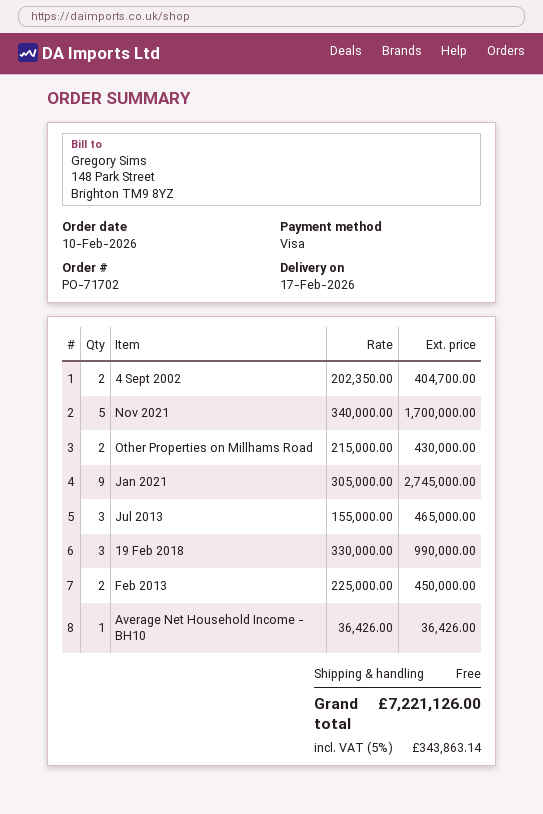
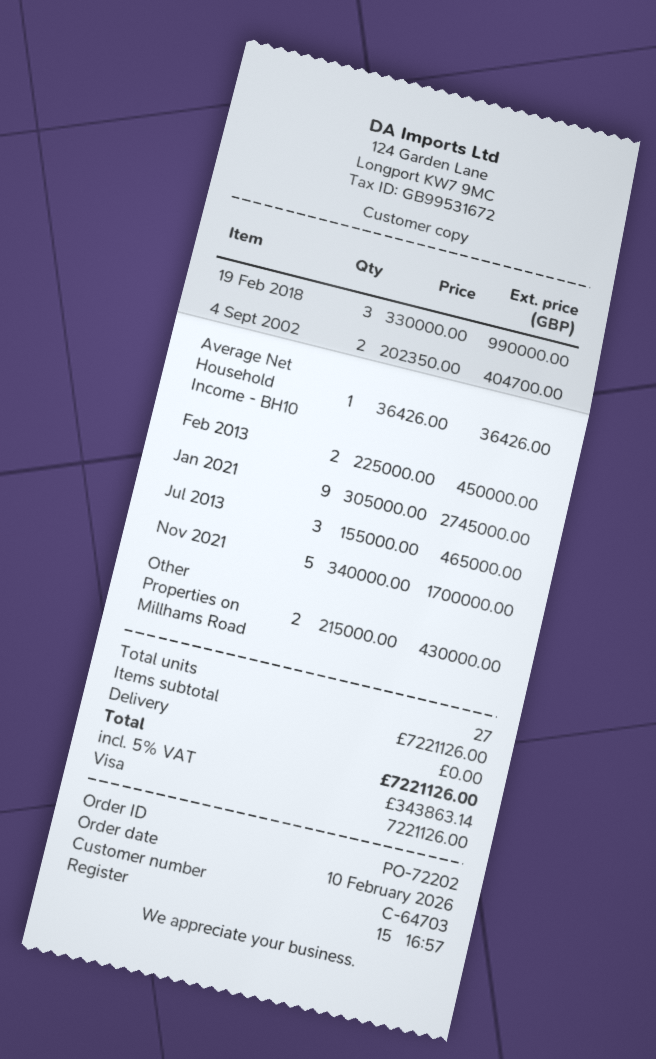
order number: PO-71702 -> PO-72202

